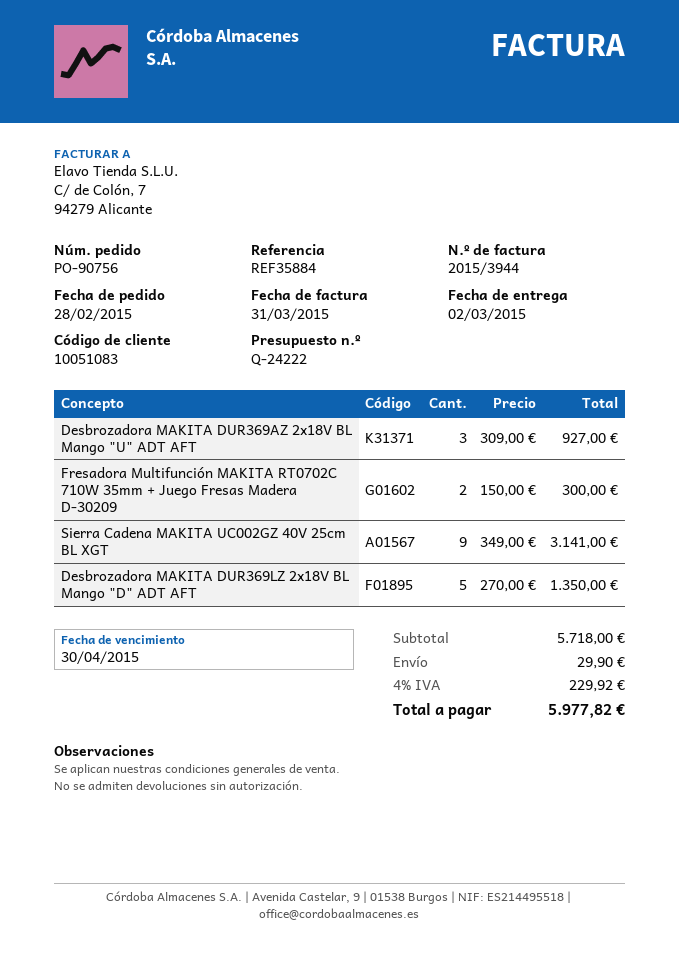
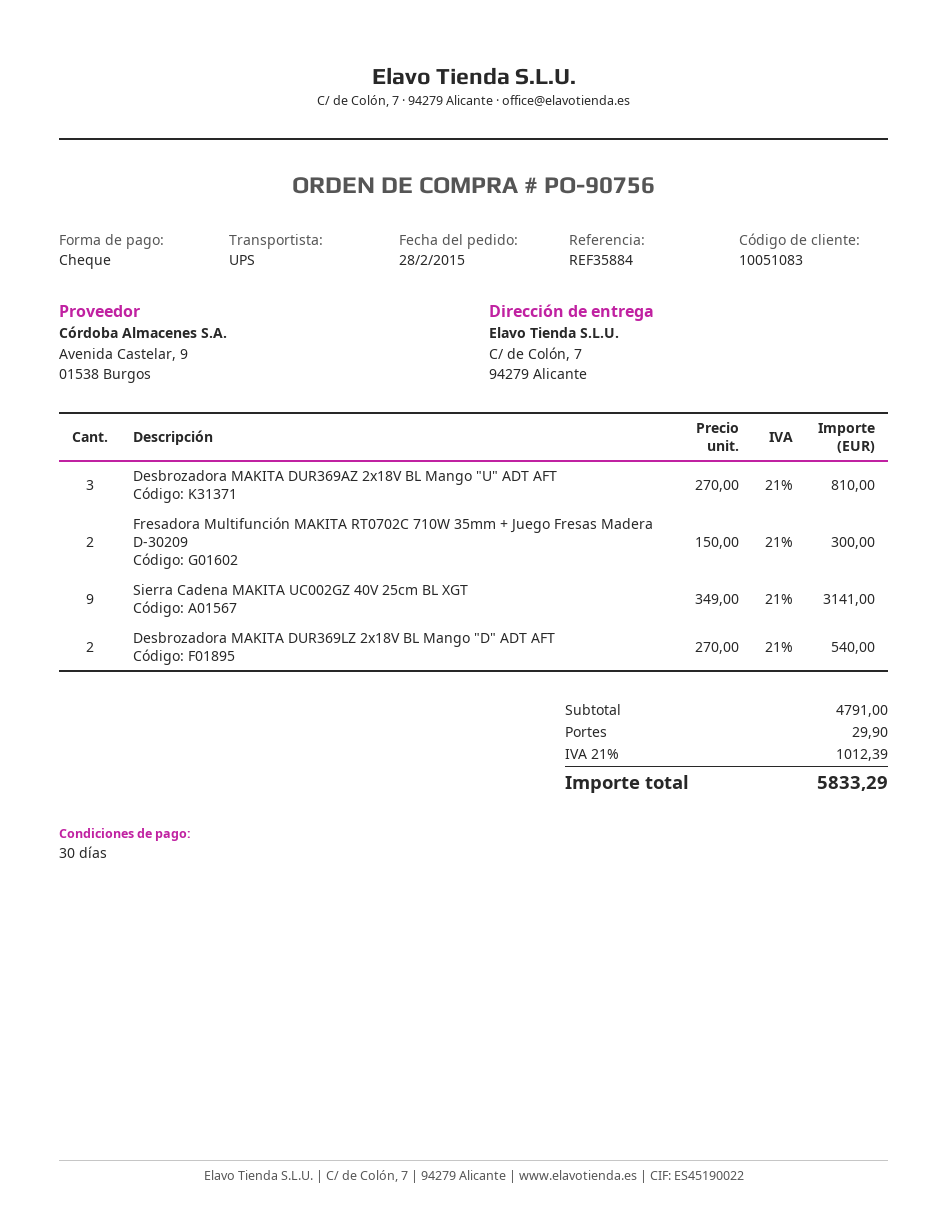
Desbrozadora MAKITA DUR369AZ 2x18V BL Mango "U" ADT AFT: 3 x 309.00 = 927.00 -> 3 x 270.00 = 810.00
Desbrozadora MAKITA DUR369LZ 2x18V BL Mango "D" ADT AFT: 5 x 270.00 = 1350.00 -> 2 x 270.00 = 540.00
subtotal: 5718.00 -> 4791.00
tax: 4% = 229.92 -> 21% = 1012.39
total: 5977.82 -> 5833.29

